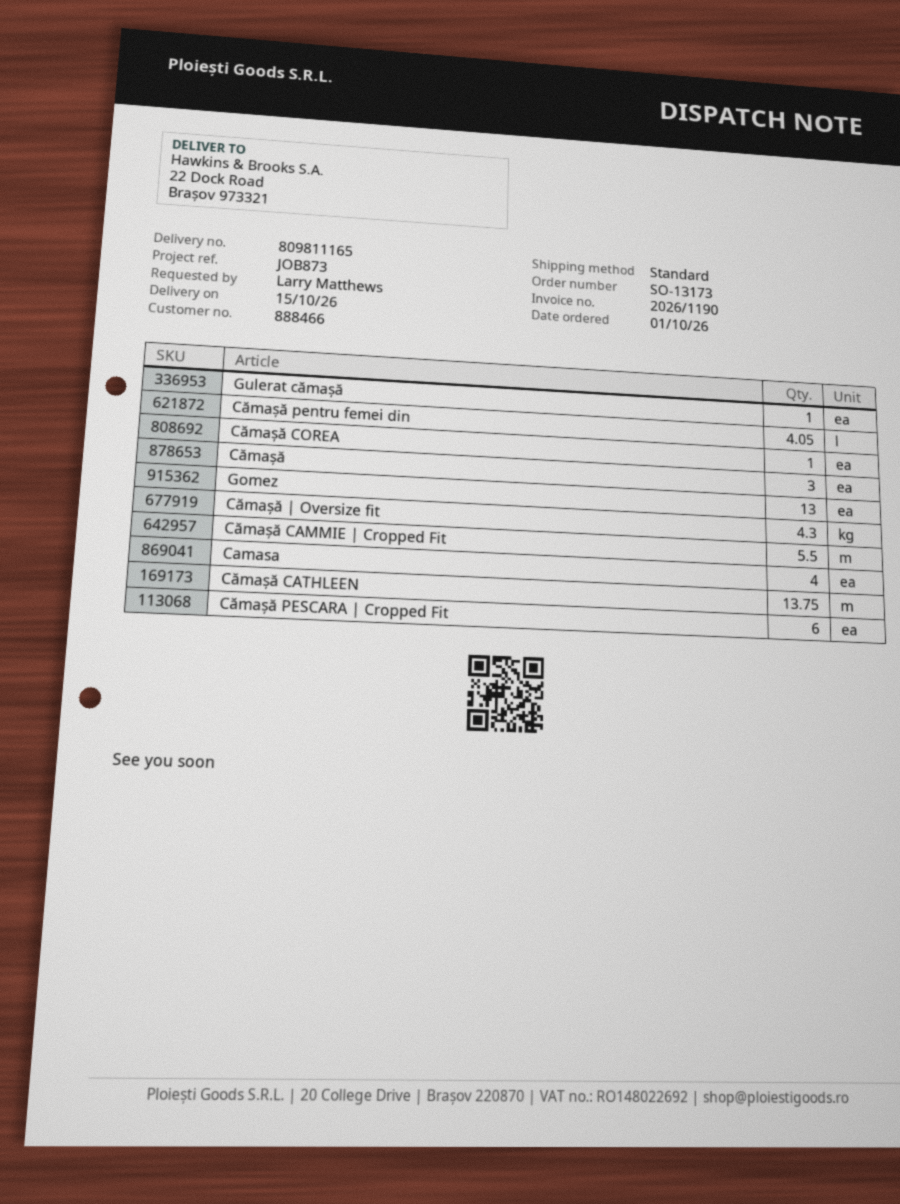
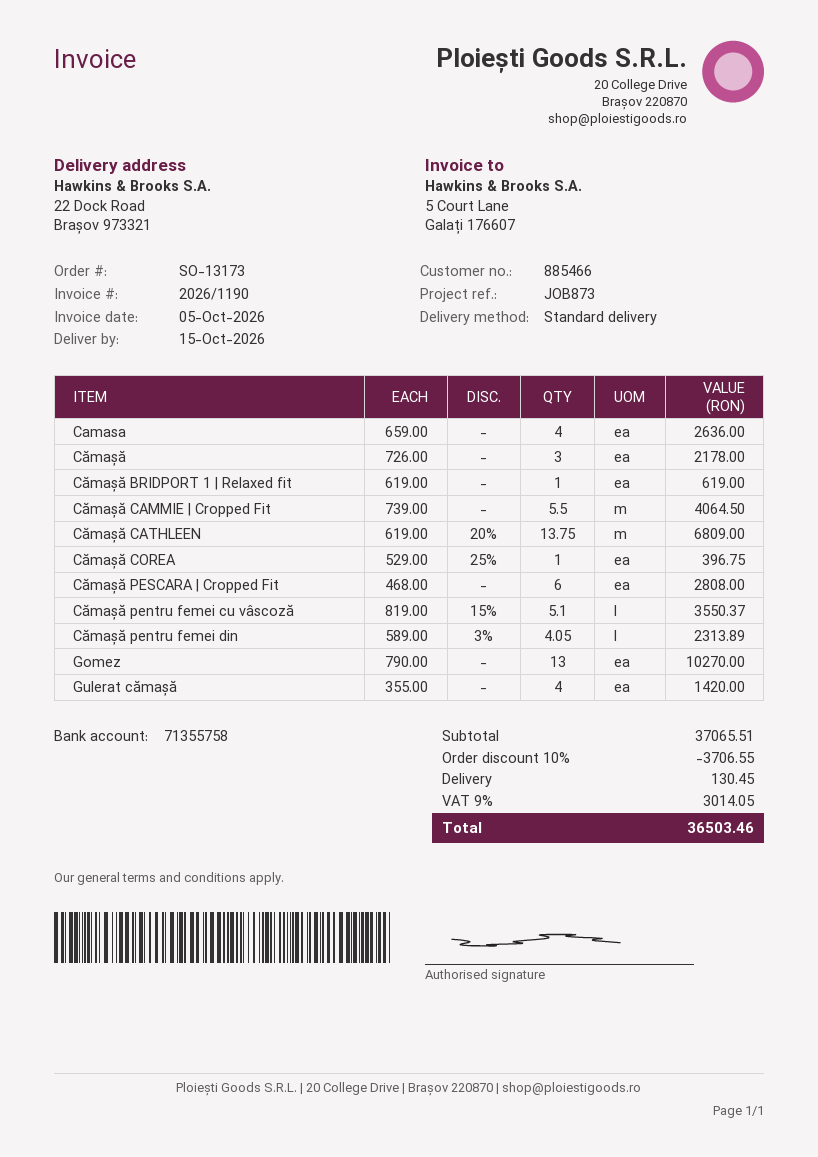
customer number: 888466 -> 885466
Gulerat cămașă: 1 -> 4
Cămașă | Oversize fit: 4.3 -> none
Cămașă BRIDPORT 1 | Relaxed fit: none -> 1
Cămașă pentru femei cu vâscoză: none -> 5.1

